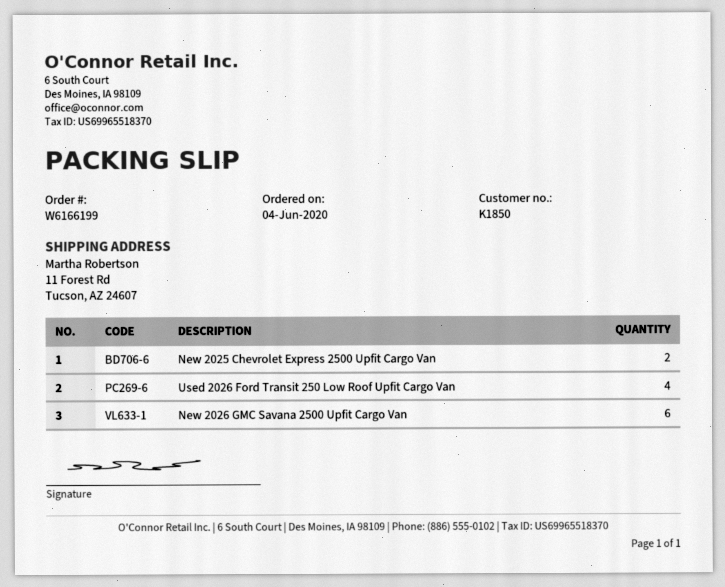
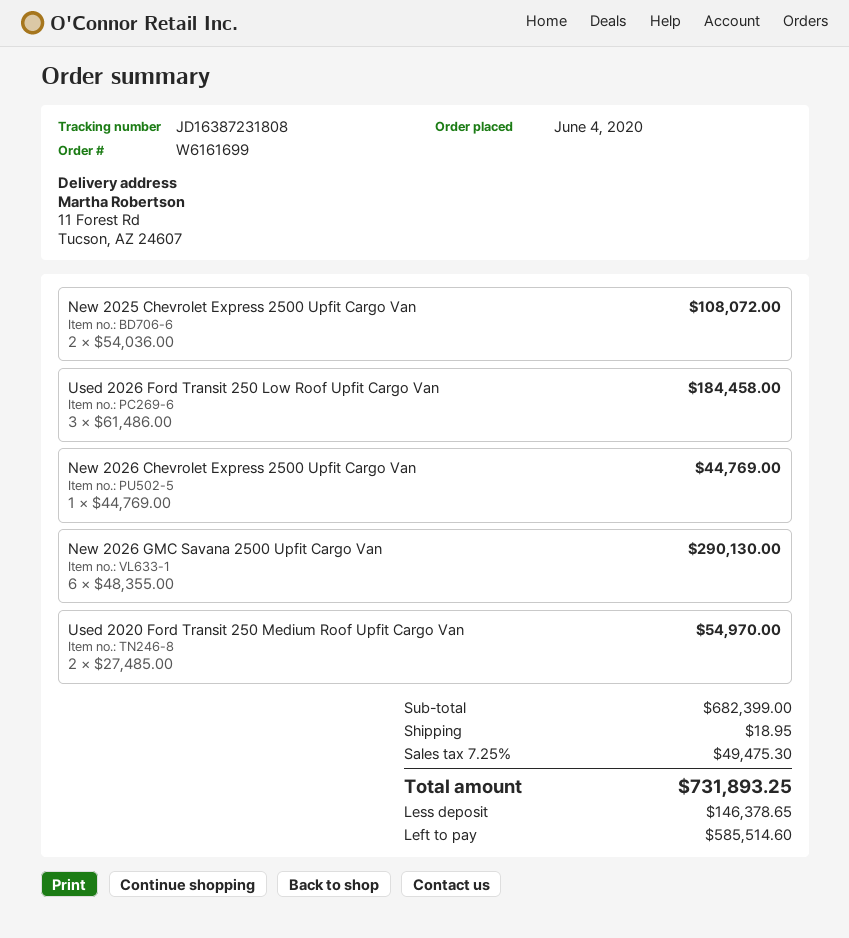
order number: W6166199 -> W6161699
Used 2026 Ford Transit 250 Low Roof Upfit Cargo Van: 4 -> 3
New 2026 Chevrolet Express 2500 Upfit Cargo Van: none -> 1
Used 2020 Ford Transit 250 Medium Roof Upfit Cargo Van: none -> 2

